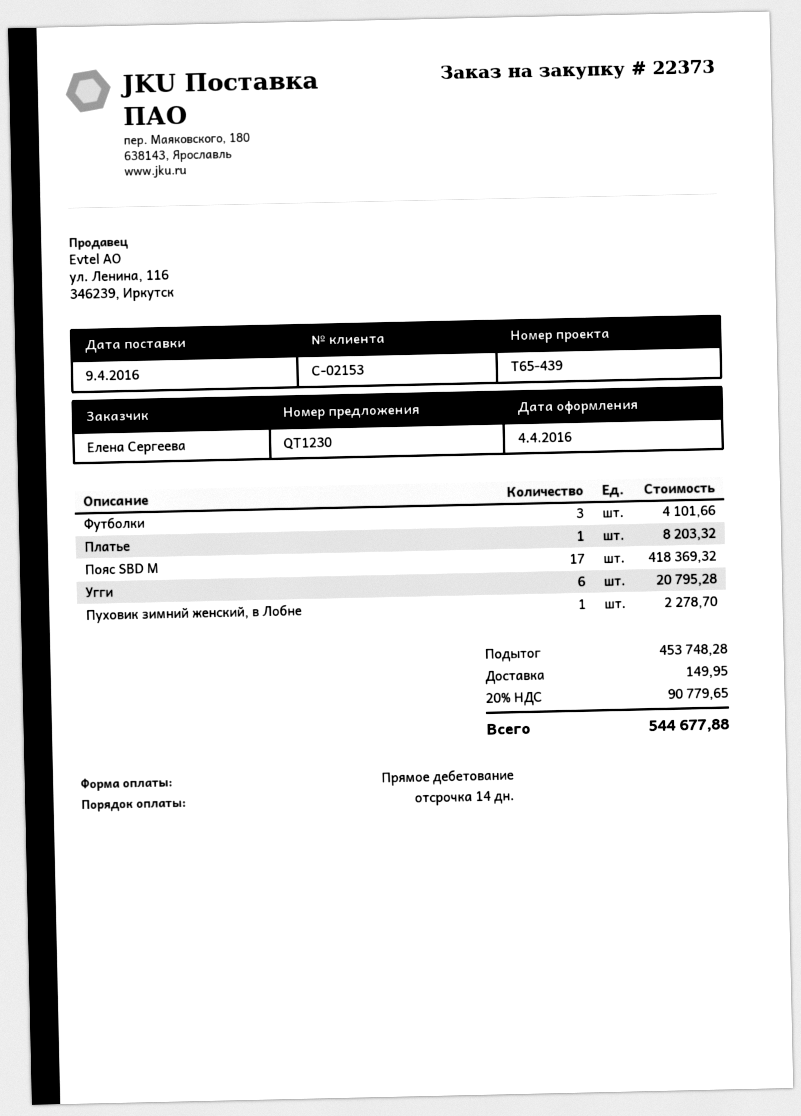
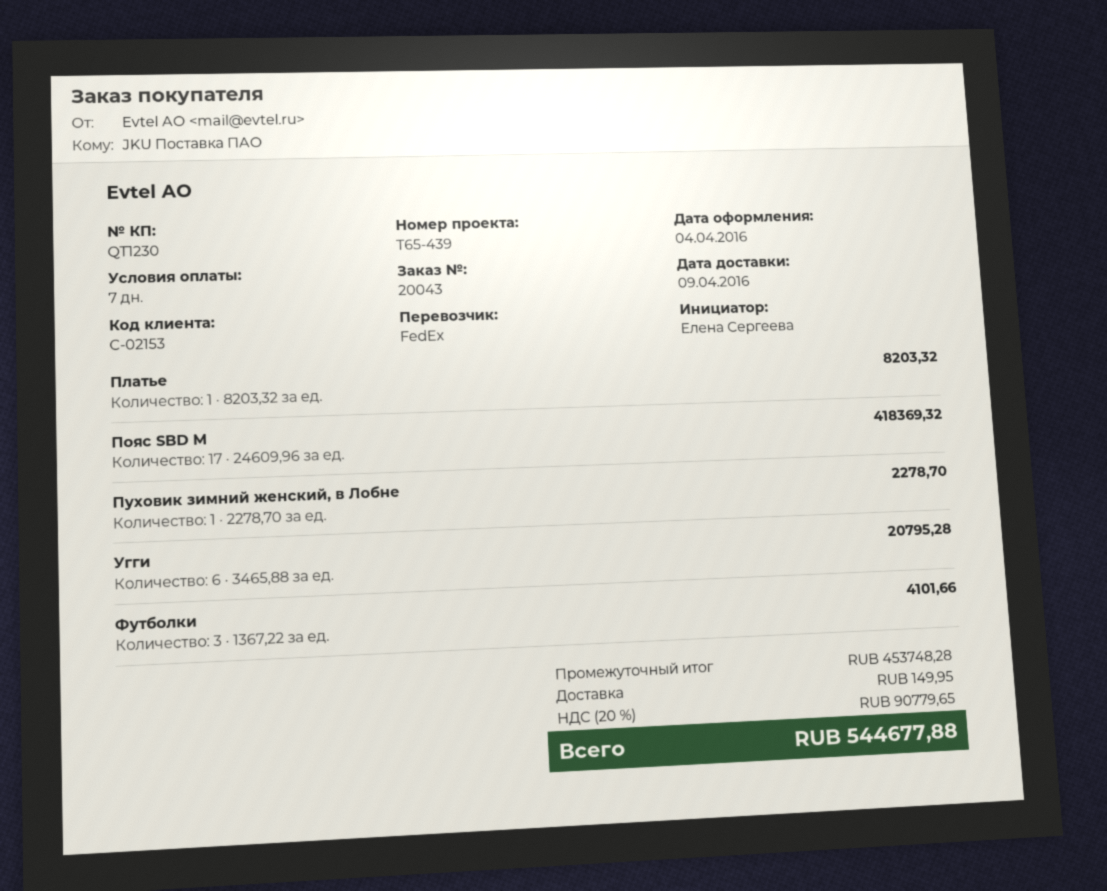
order number: 22373 -> 20043
payment terms: 14 days -> 7 days

